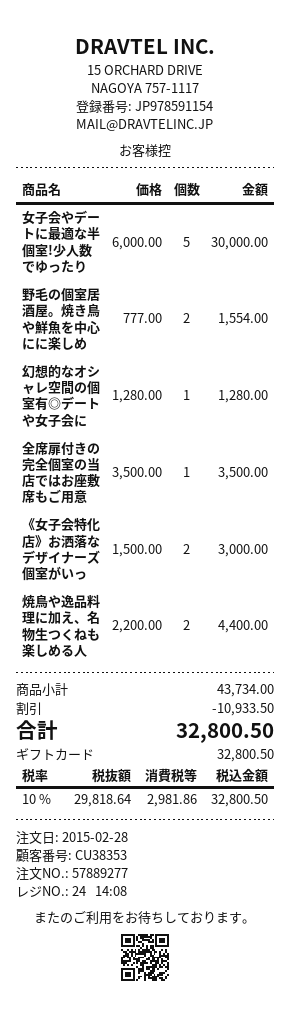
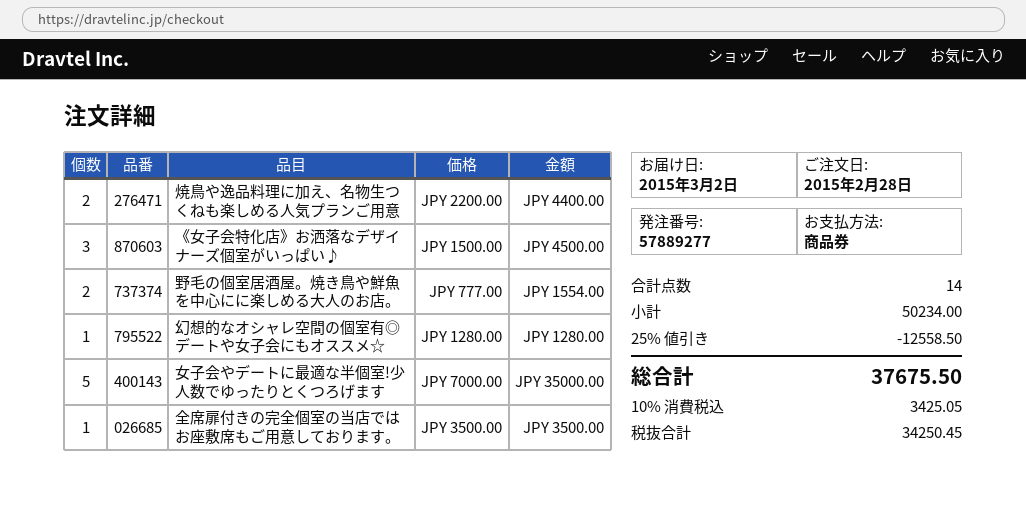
女子会やデートに最適な半個室!少人数でゆったり: 5 x 6000.00 = 30000.00 -> 5 x 7000.00 = 35000.00
《女子会特化店》お洒落なデザイナーズ個室がいっ: 2 x 1500.00 = 3000.00 -> 3 x 1500.00 = 4500.00
subtotal: 43734.00 -> 50234.00
discount: 10933.50 -> 12558.50
net: 29818.64 -> 34250.45
tax: 10% = 2981.86 -> 10% = 3425.05
total: 32800.50 -> 37675.50

